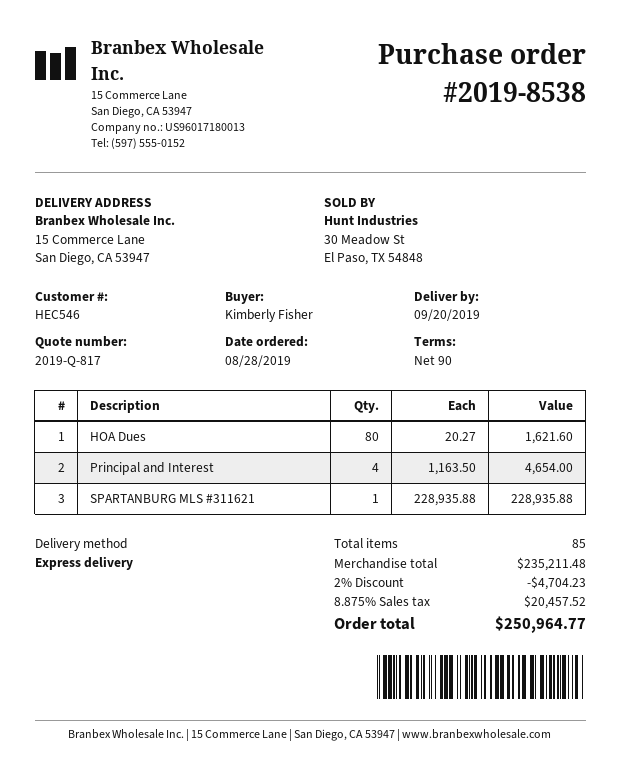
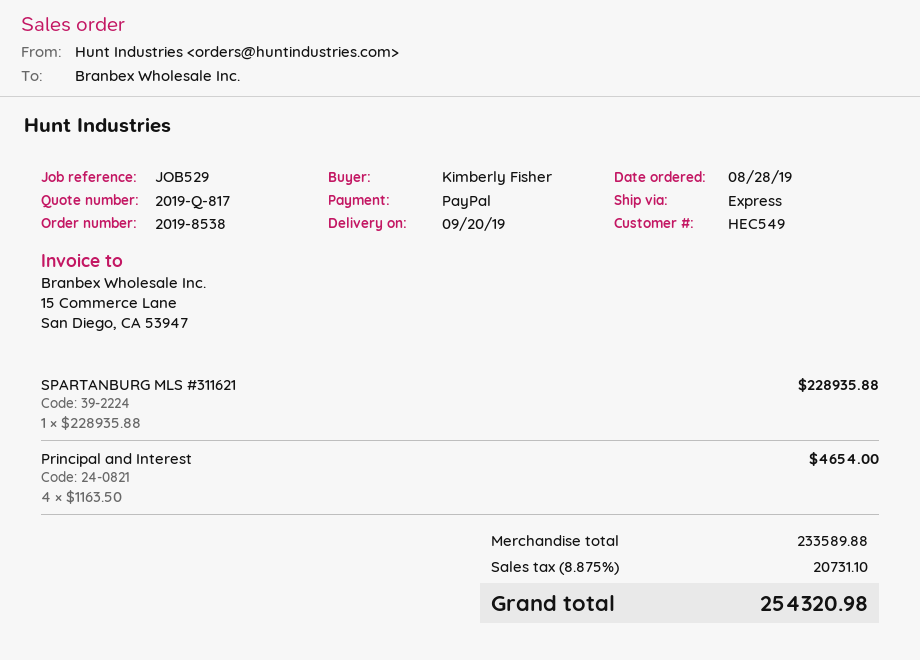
customer number: HEC546 -> HEC549
HOA Dues: 80 x 20.27 = 1621.60 -> none
subtotal: 235211.48 -> 233589.88
discount: 2% = 4704.23 -> none
tax: 8.875% = 20457.52 -> 8.875% = 20731.10
total: 250964.77 -> 254320.98

